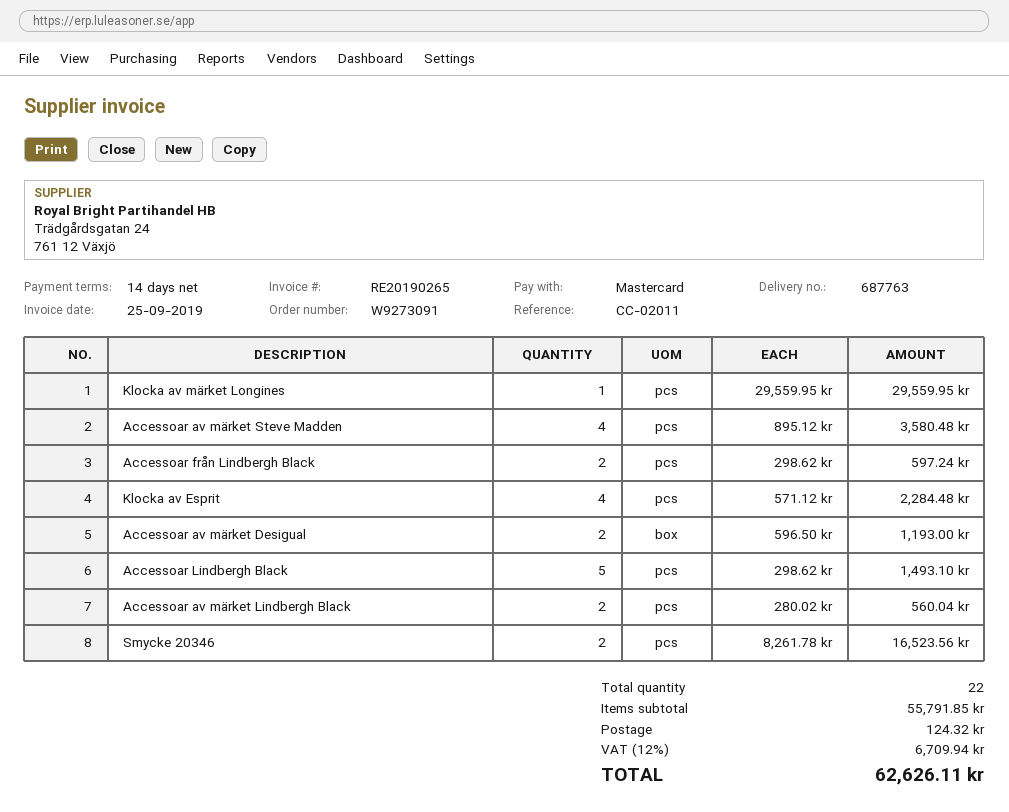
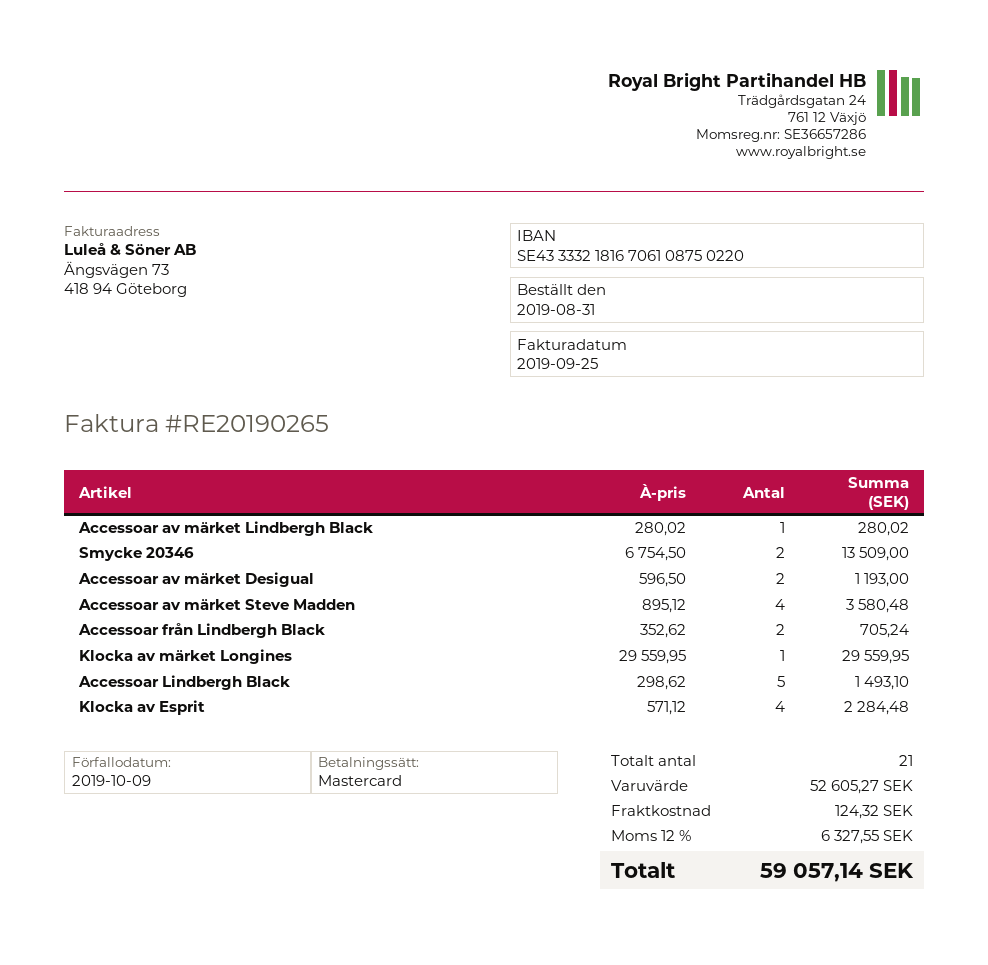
Accessoar från Lindbergh Black: 2 x 298.62 = 597.24 -> 2 x 352.62 = 705.24
Accessoar av märket Lindbergh Black: 2 x 280.02 = 560.04 -> 1 x 280.02 = 280.02
Smycke 20346: 2 x 8261.78 = 16523.56 -> 2 x 6754.50 = 13509.00
total quantity: 22 -> 21
subtotal: 55791.85 -> 52605.27
tax: 12% = 6709.94 -> 12% = 6327.55
total: 62626.11 -> 59057.14

